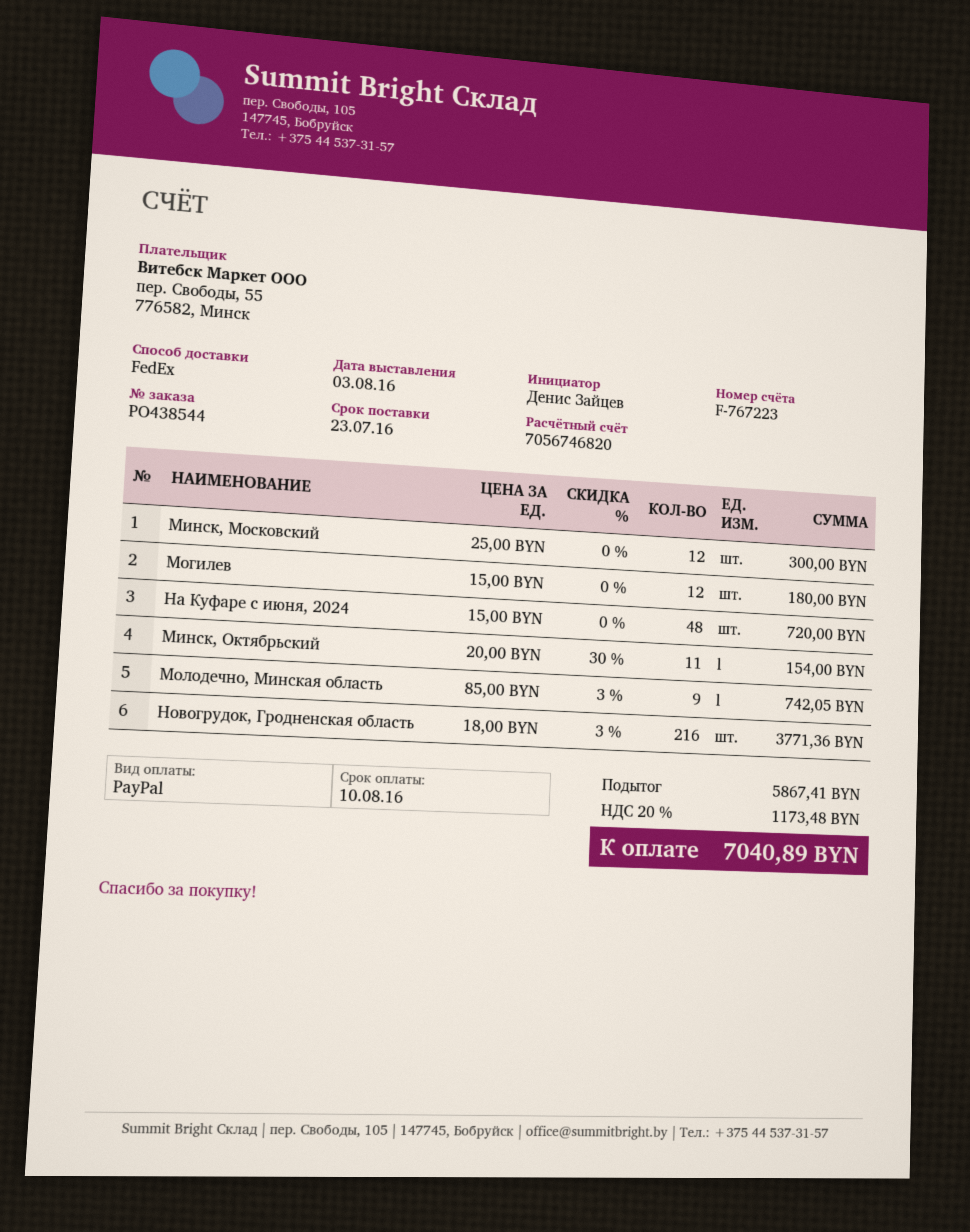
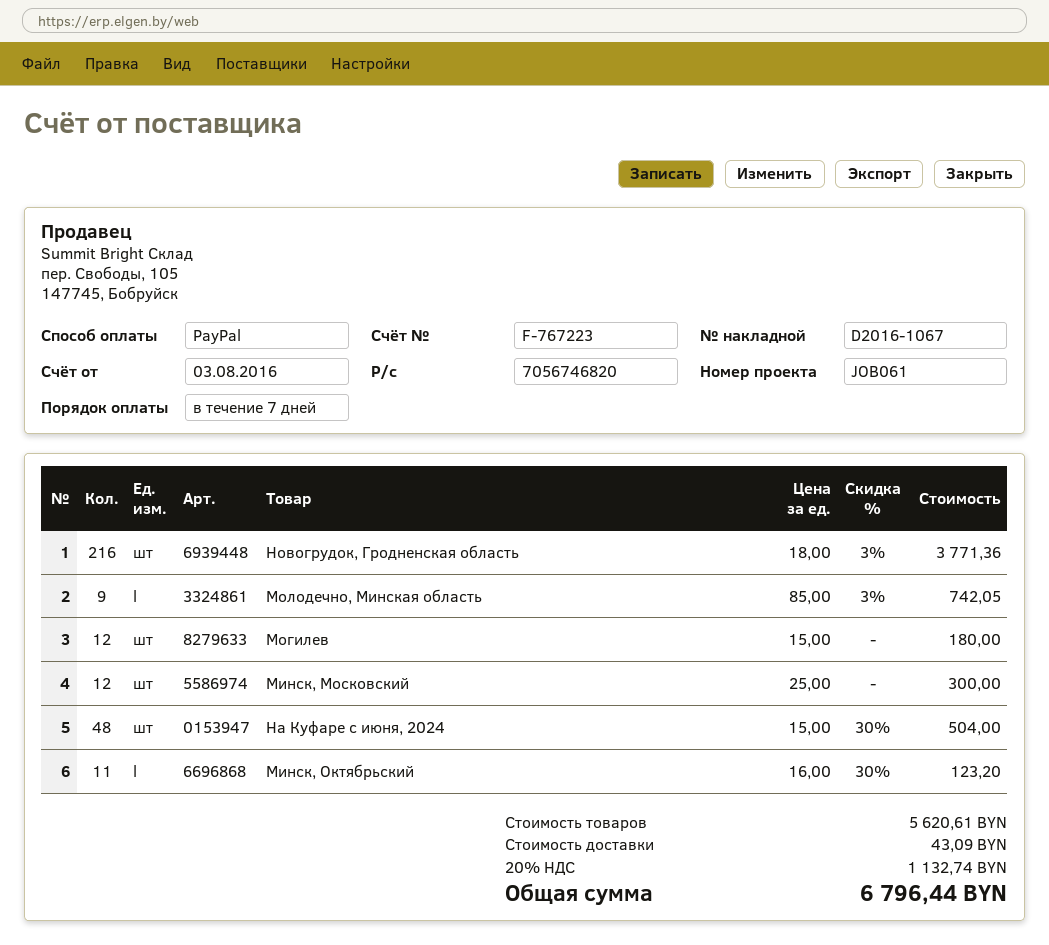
На Куфаре с июня, 2024: 48 x 15.00 = 720.00 -> 48 x 15.00 - 30% = 504.00
Минск, Октябрьский: 11 x 20.00 - 30% = 154.00 -> 11 x 16.00 - 30% = 123.20
subtotal: 5867.41 -> 5620.61
shipping: none -> 43.09
tax: 20% = 1173.48 -> 20% = 1132.74
total: 7040.89 -> 6796.44

